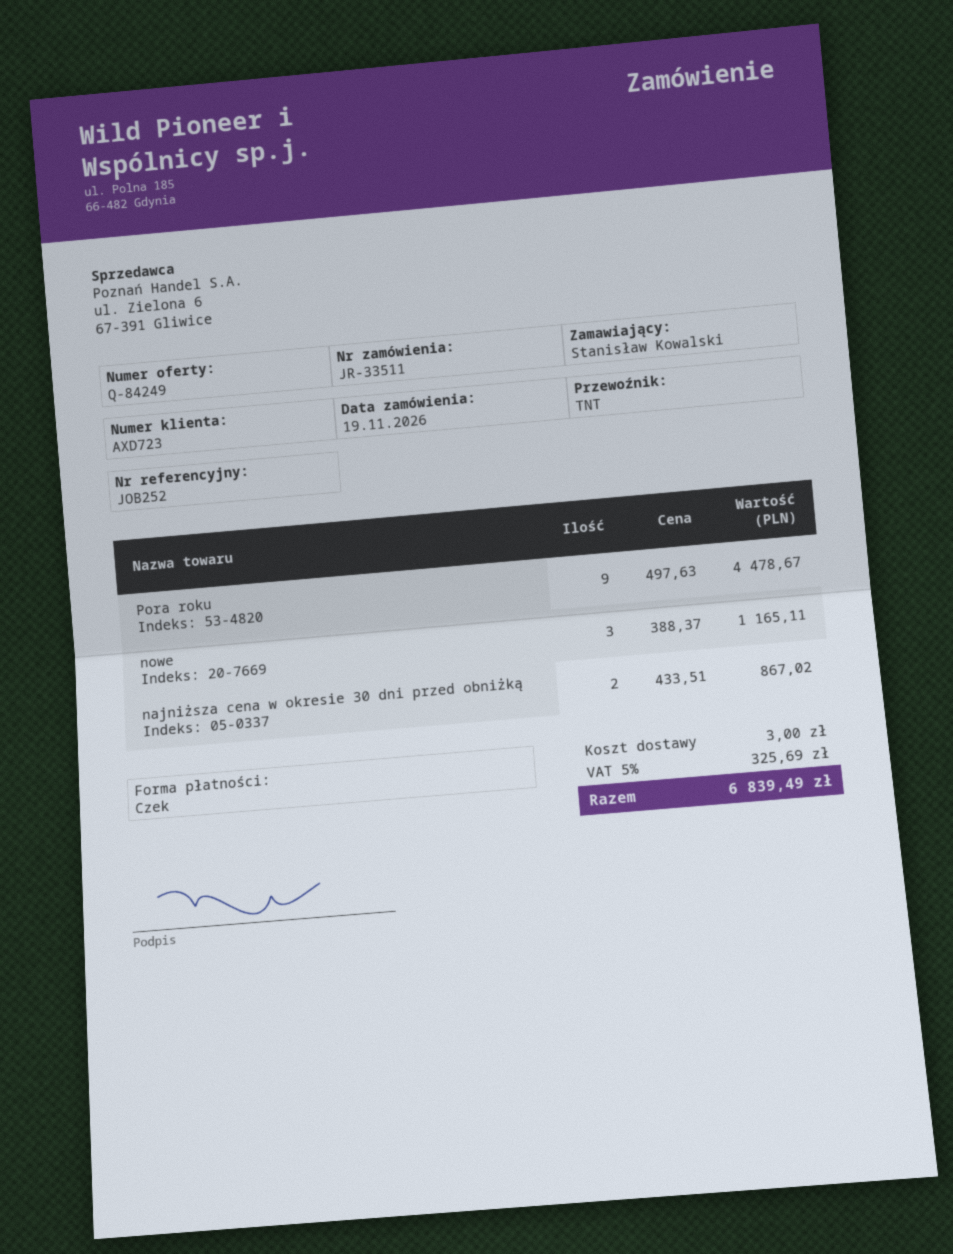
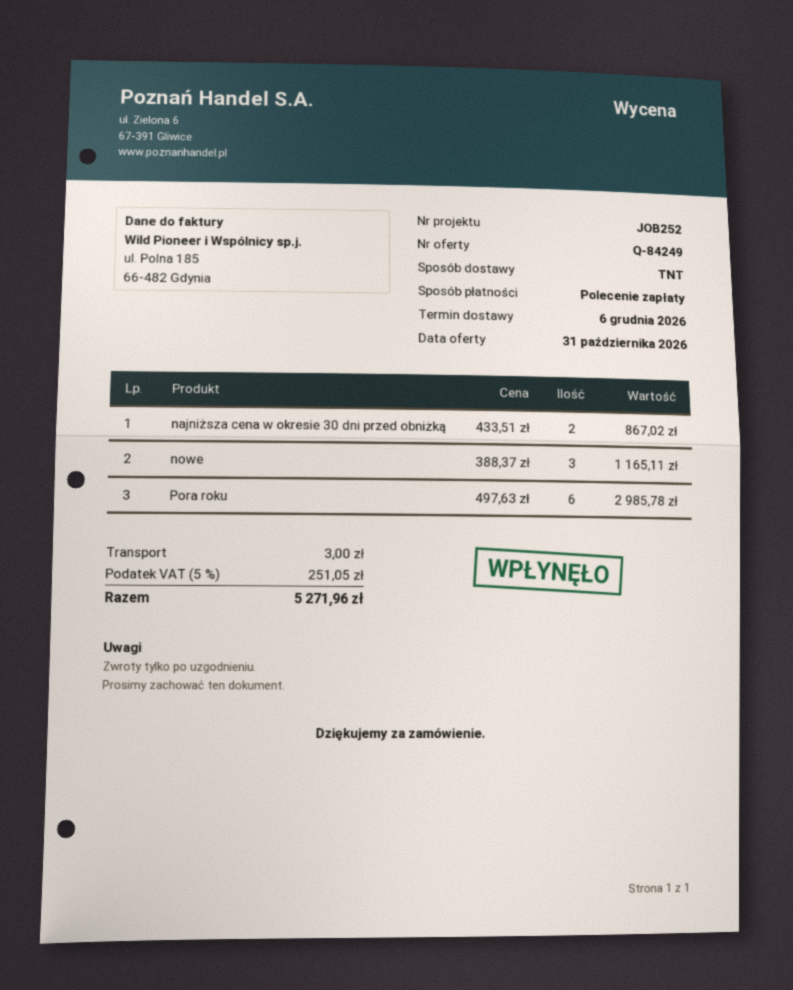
payment method: cheque -> direct debit
Pora roku: 9 x 497.63 = 4478.67 -> 6 x 497.63 = 2985.78
tax: 5% = 325.69 -> 5% = 251.05
total: 6839.49 -> 5271.96

